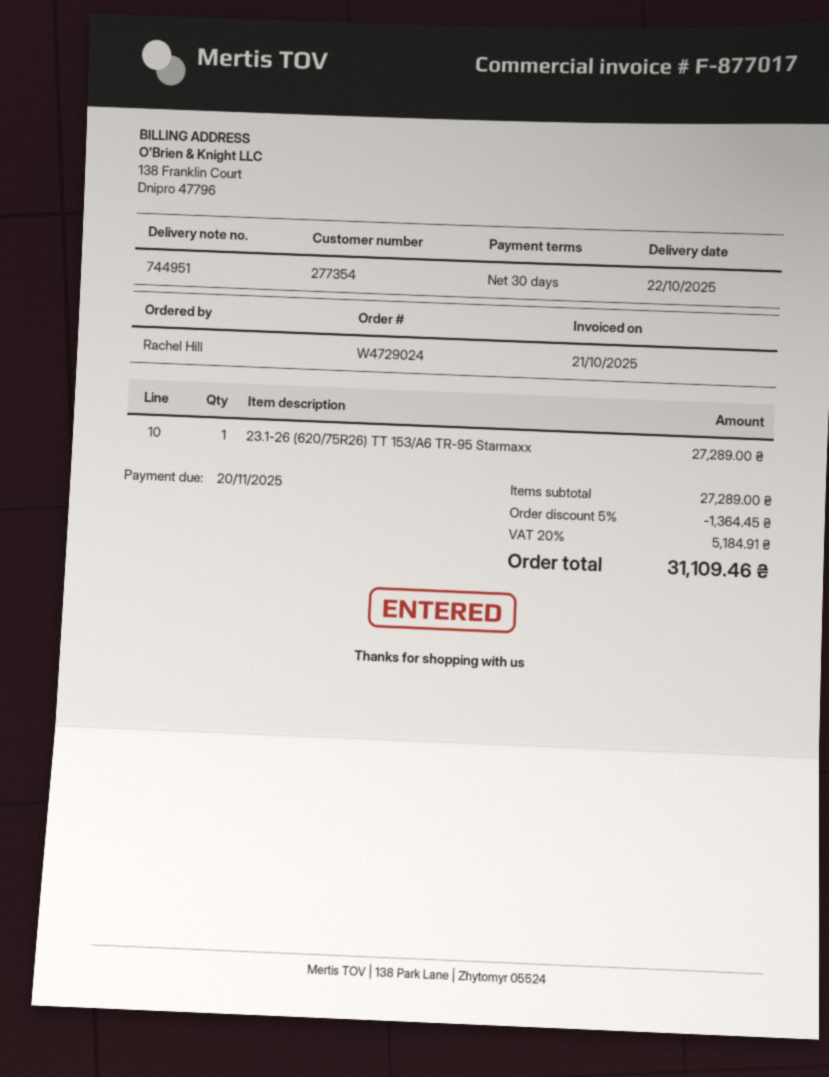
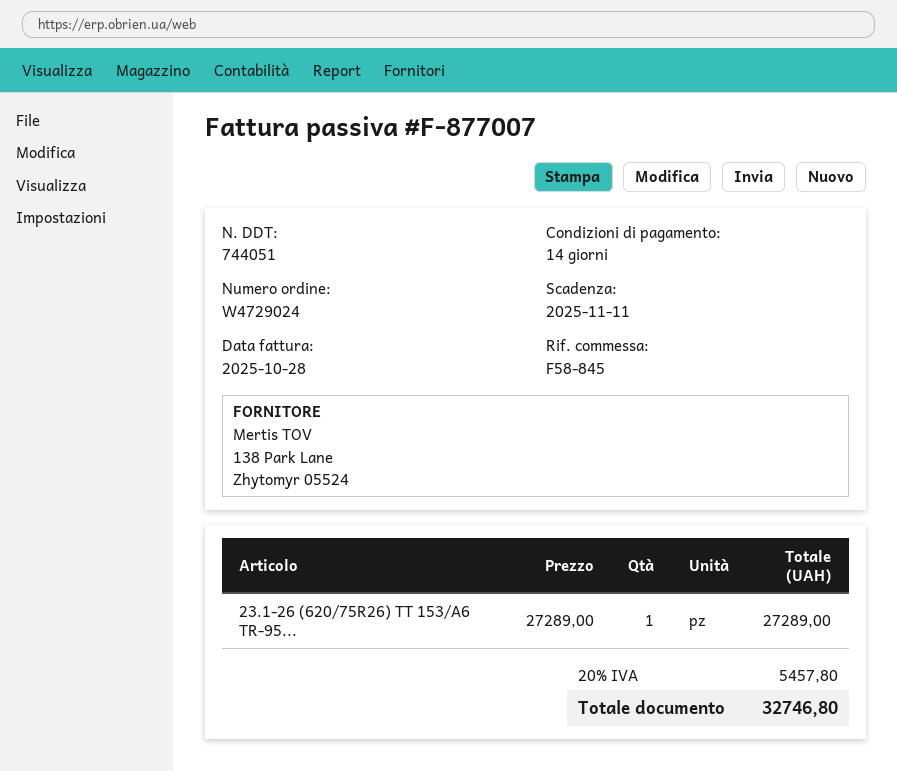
delivery note number: 744951 -> 744051
invoice number: F-877017 -> F-877007
invoice date: 2025-10-21 -> 2025-10-28
payment terms: 30 days -> 14 days
due date: 2025-11-20 -> 2025-11-11
discount: 5% = 1364.45 -> none
tax: 20% = 5184.91 -> 20% = 5457.80
total: 31109.46 -> 32746.80

